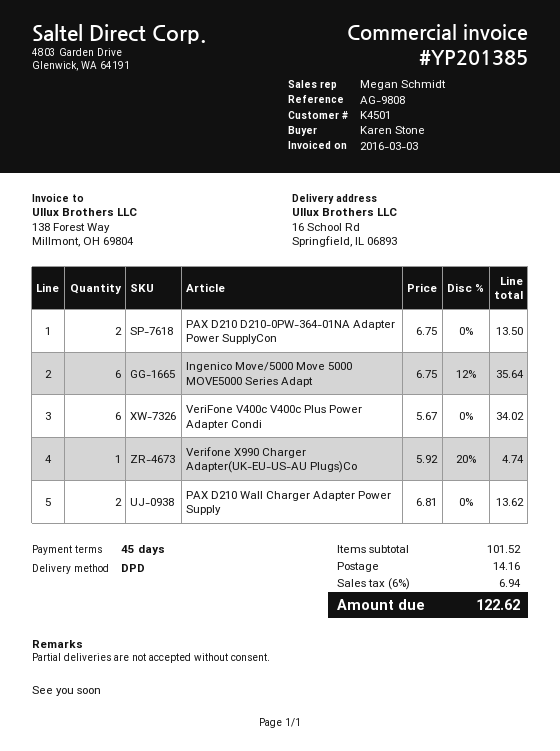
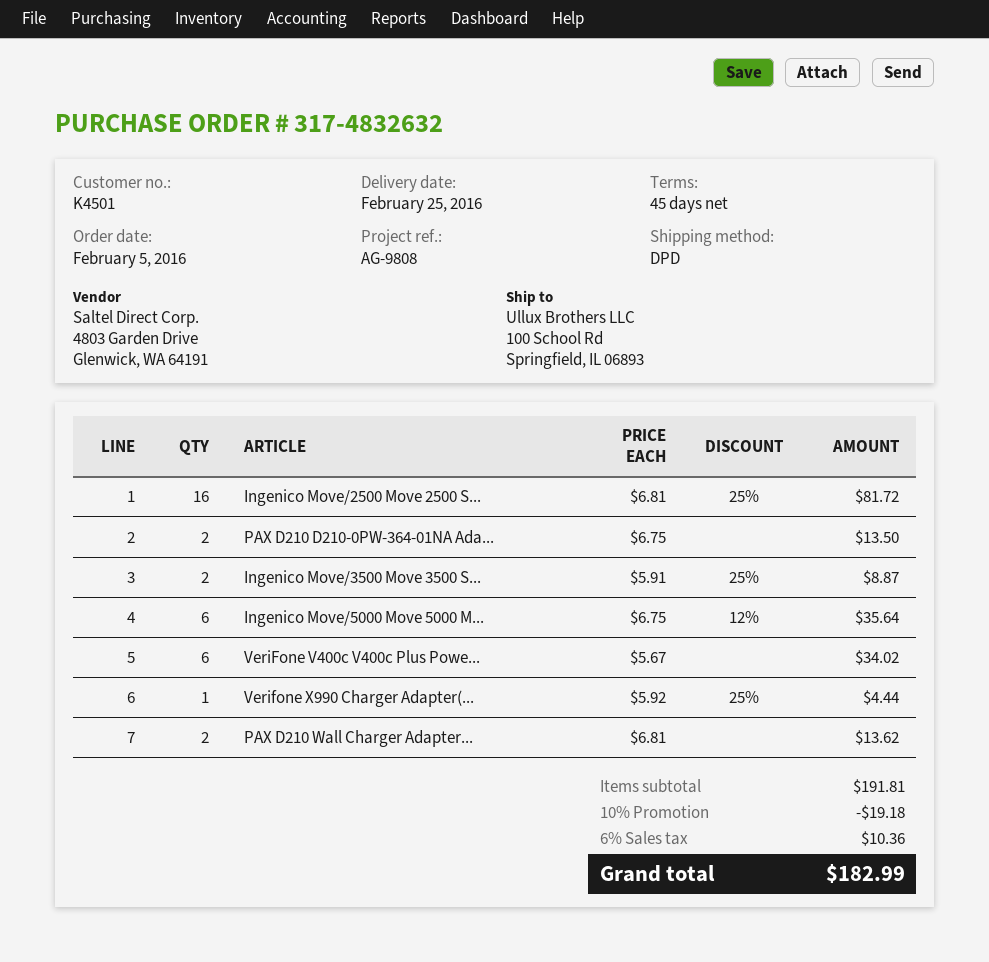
ship to: 16 School Rd, Springfield, IL 06893 -> 100 School Rd, Springfield, IL 06893
Verifone X990 Charger Adapter(UK-EU-US-AU Plugs)Co: 1 x 5.92 - 20% = 4.74 -> 1 x 5.92 - 25% = 4.44
Ingenico Move/2500 Move 2500 S...: none -> 16 x 6.81 - 25% = 81.72
Ingenico Move/3500 Move 3500 S...: none -> 2 x 5.91 - 25% = 8.87
subtotal: 101.52 -> 191.81
discount: none -> 10% = 19.18
shipping: 14.16 -> none
tax: 6% = 6.94 -> 6% = 10.36
total: 122.62 -> 182.99

